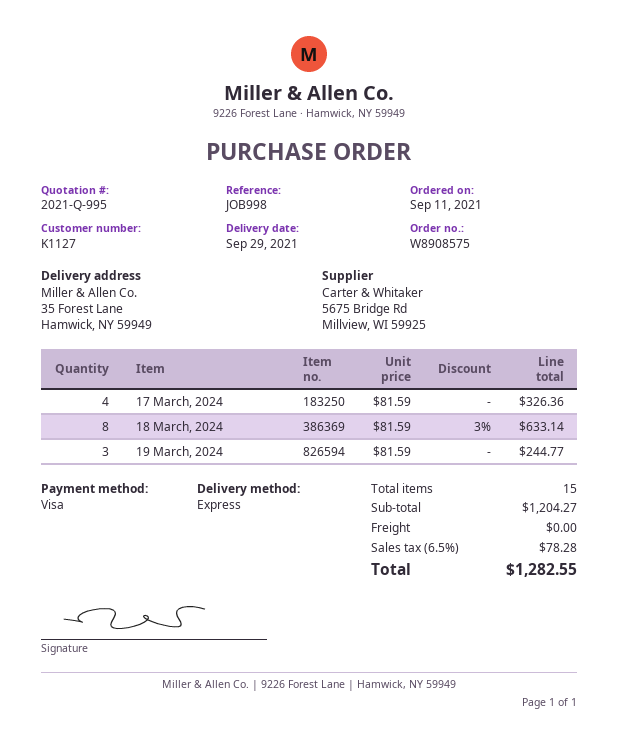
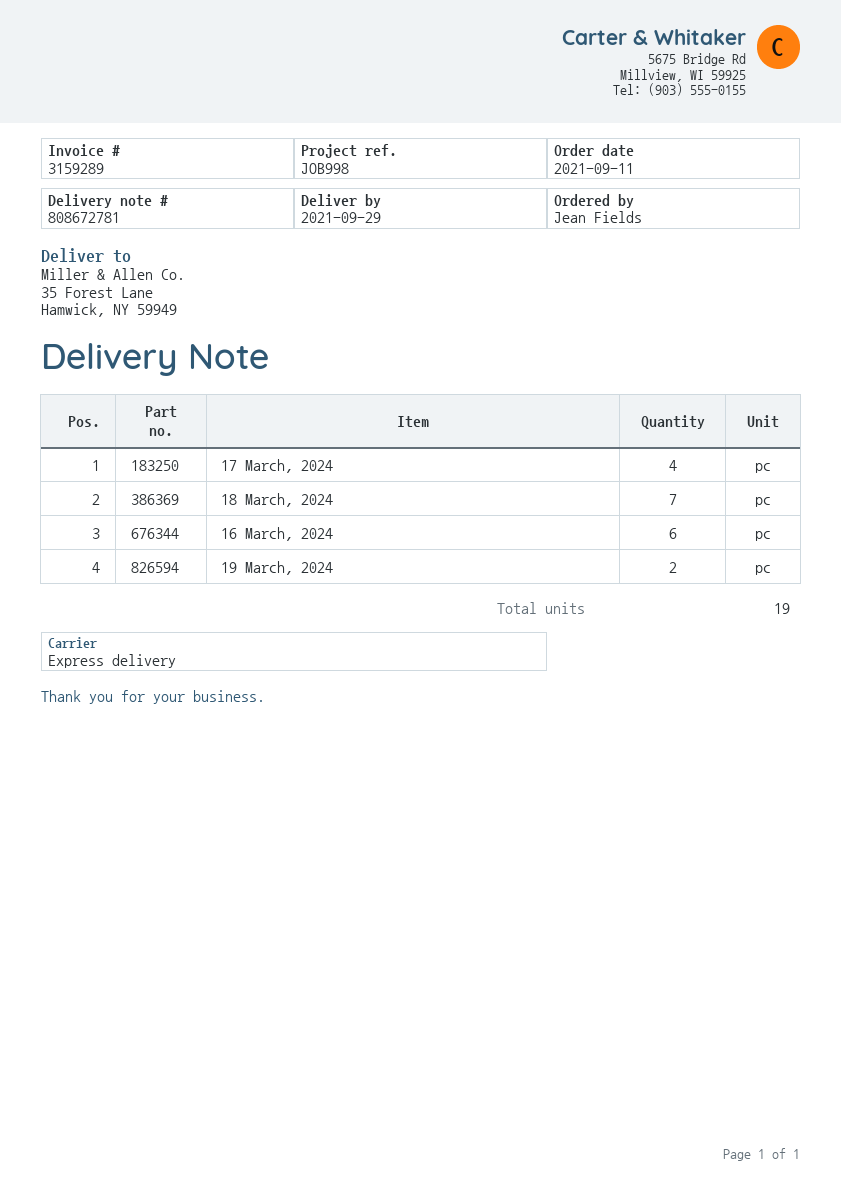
18 March, 2024: 8 -> 7
19 March, 2024: 3 -> 2
16 March, 2024: none -> 6
total quantity: 15 -> 19

